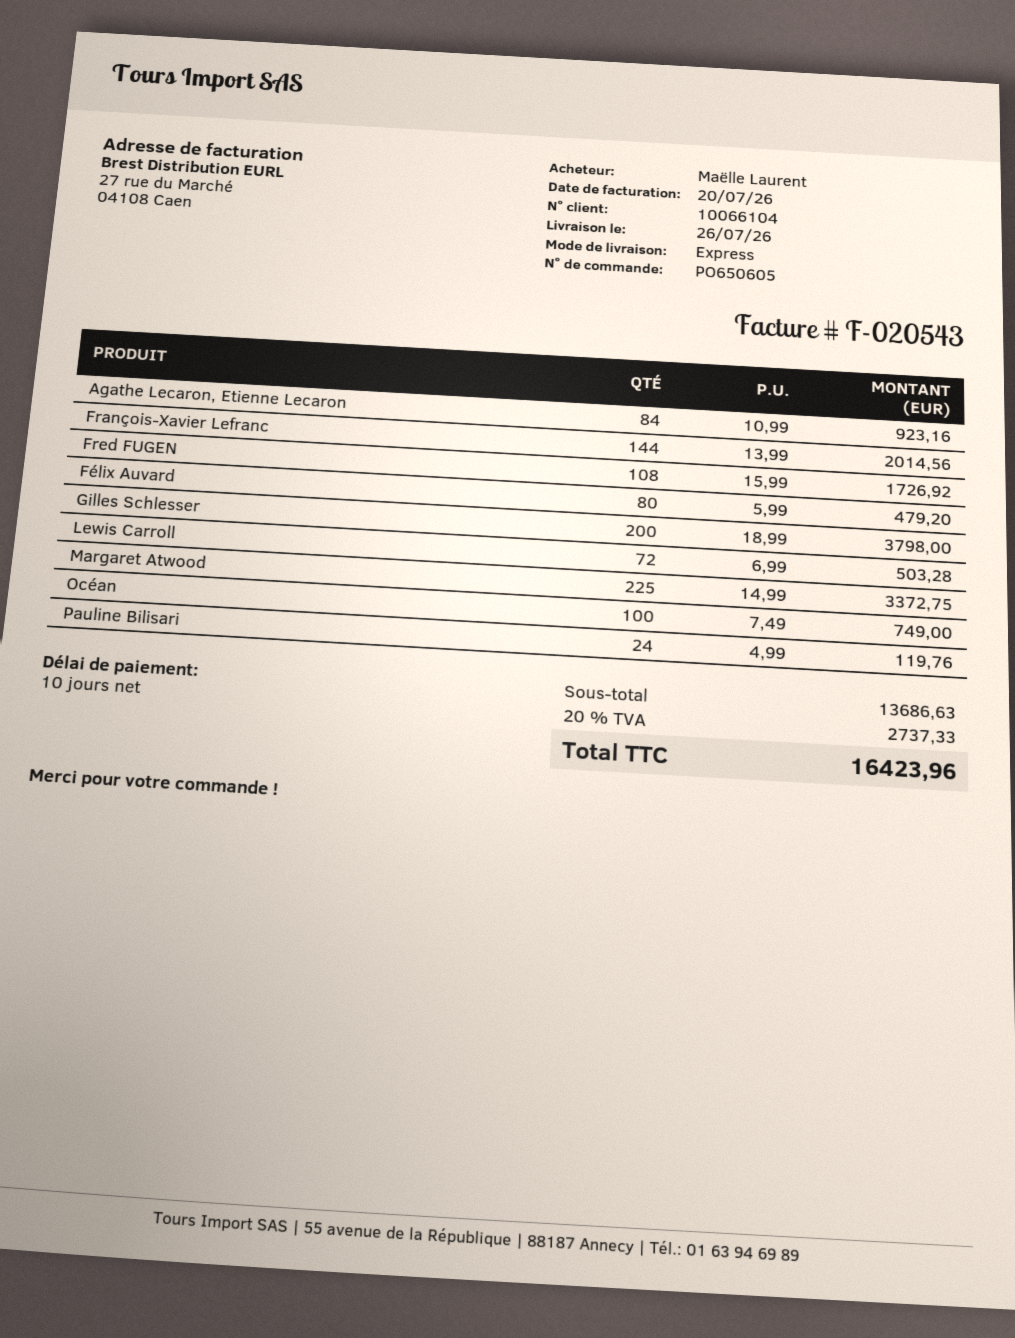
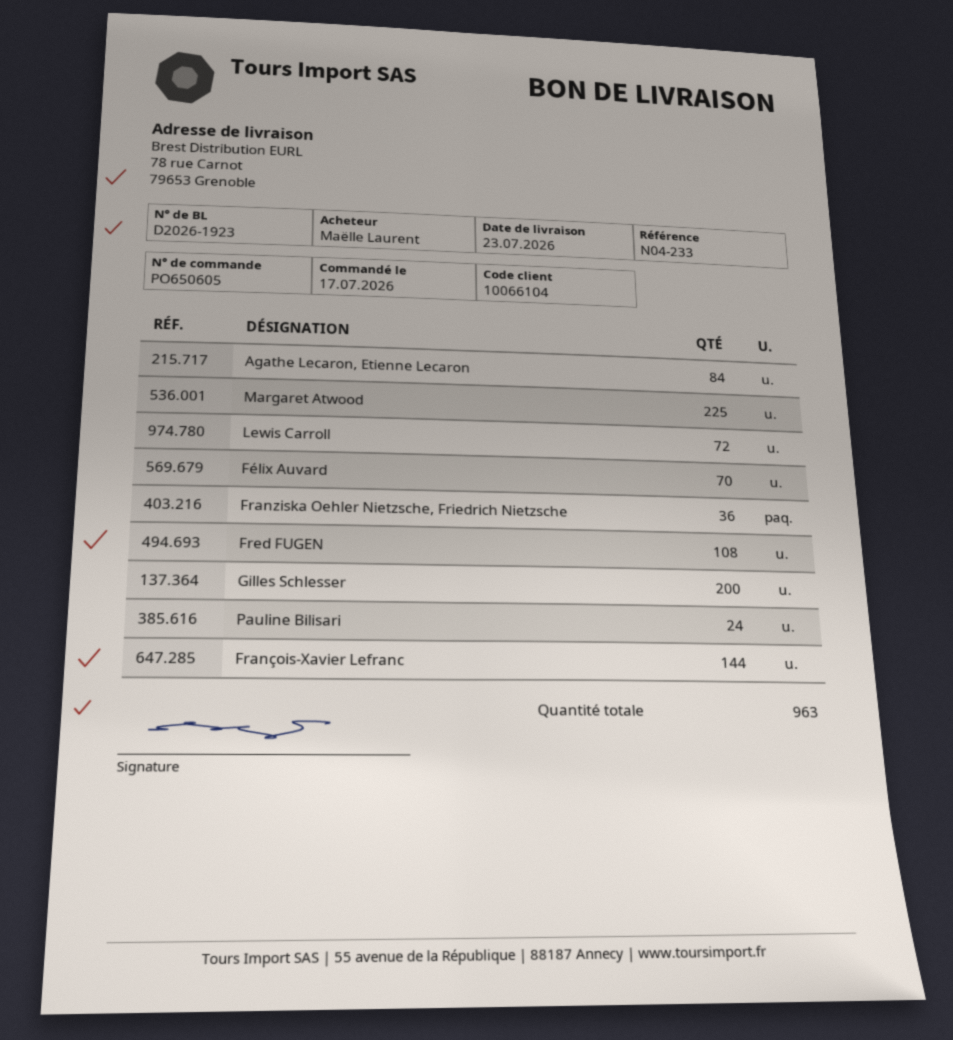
delivery date: 2026-07-26 -> 2026-07-23
Félix Auvard: 80 -> 70
Océan: 100 -> none
Franziska Oehler Nietzsche, Friedrich Nietzsche: none -> 36

